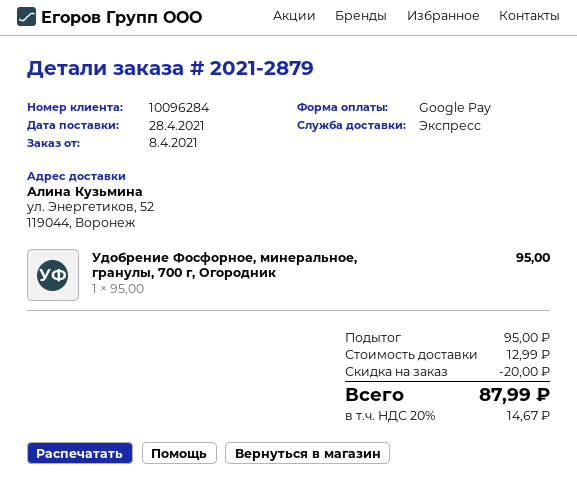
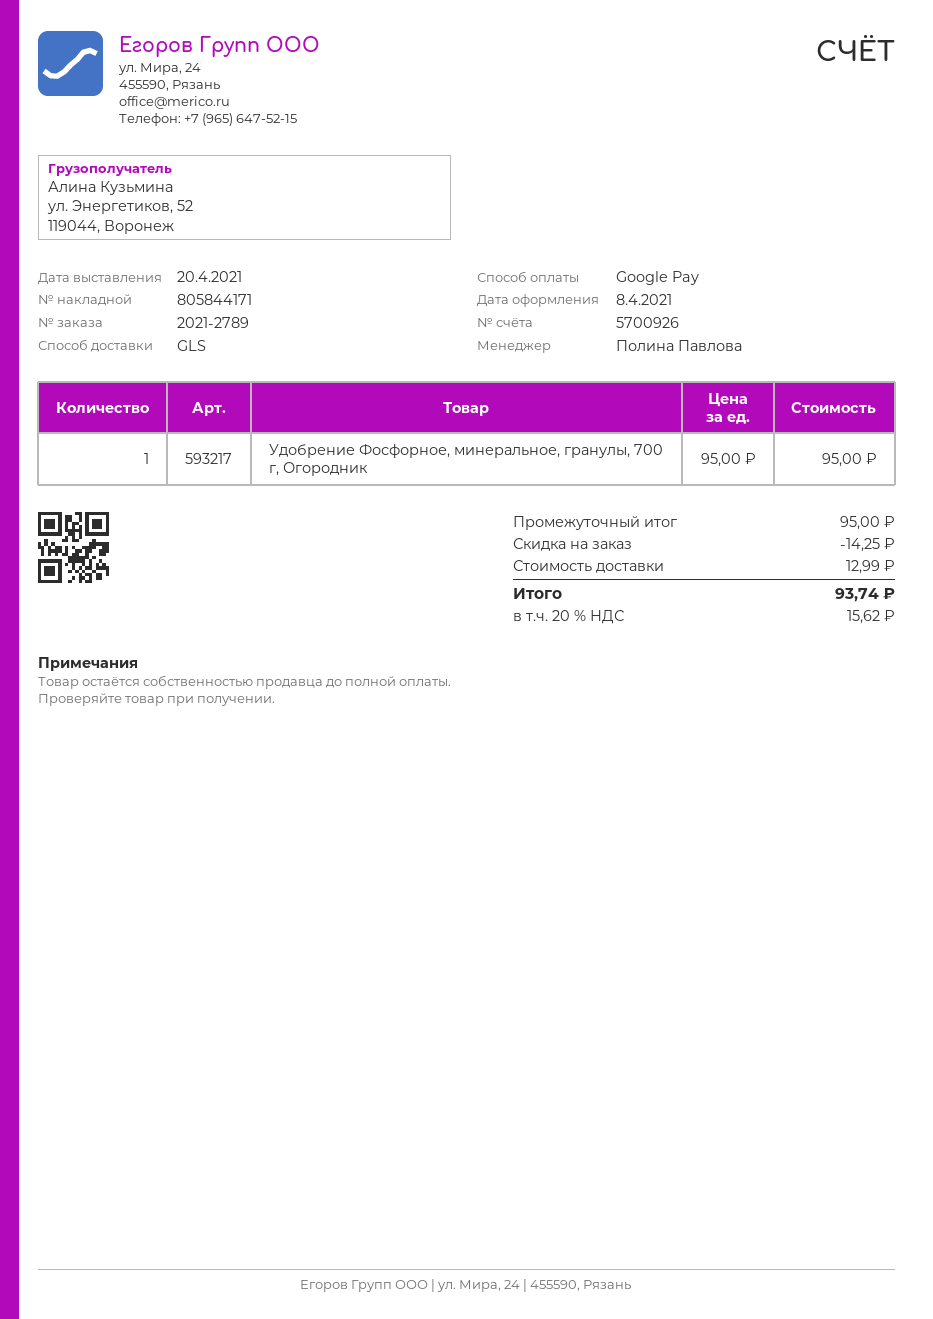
order number: 2021-2879 -> 2021-2789
shipping method: express -> GLS
discount: 20.00 -> 14.25
tax: 20% = 14.67 -> 20% = 15.62
total: 87.99 -> 93.74

